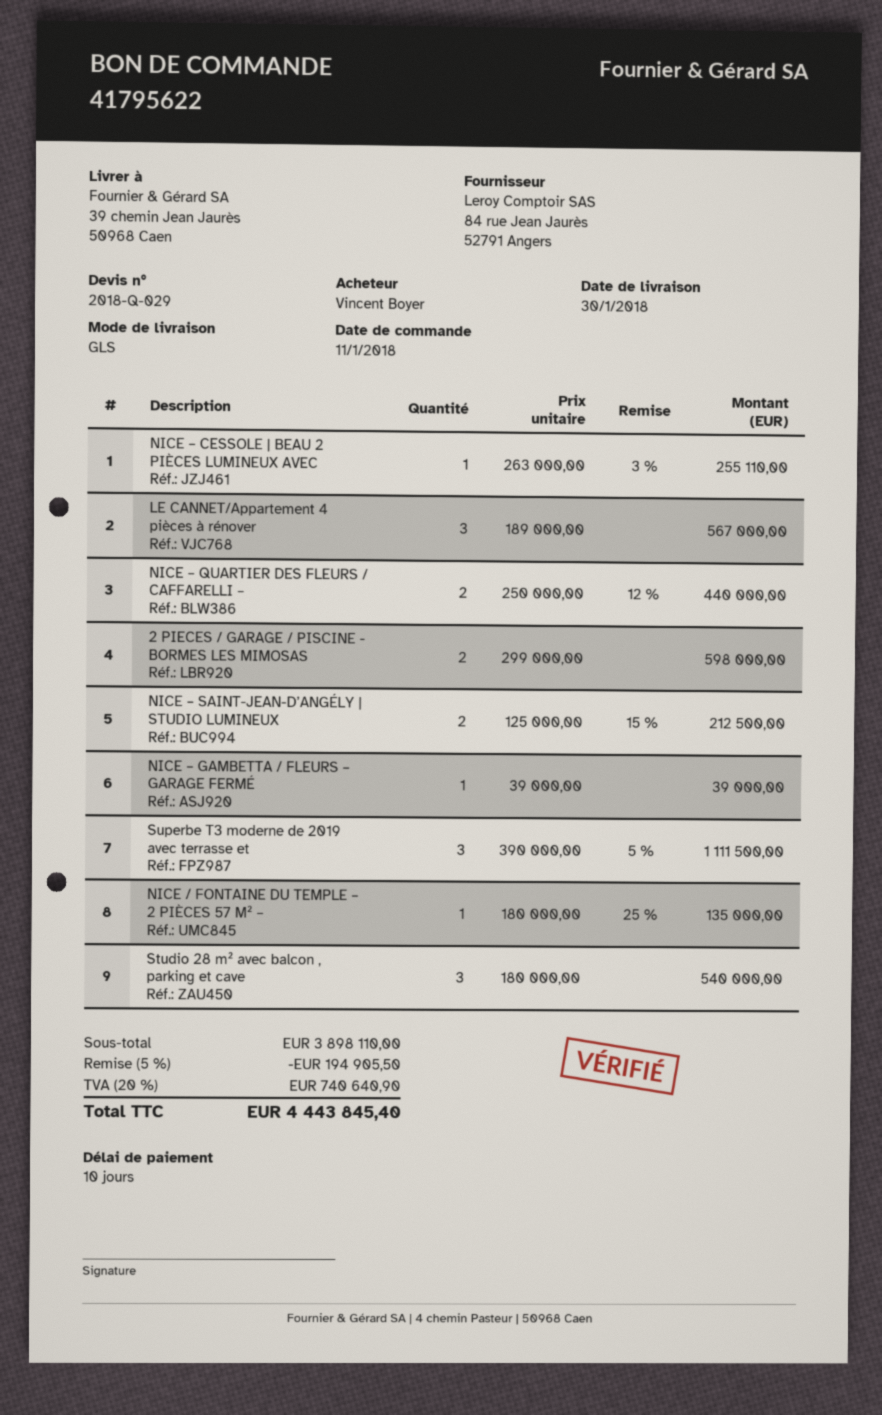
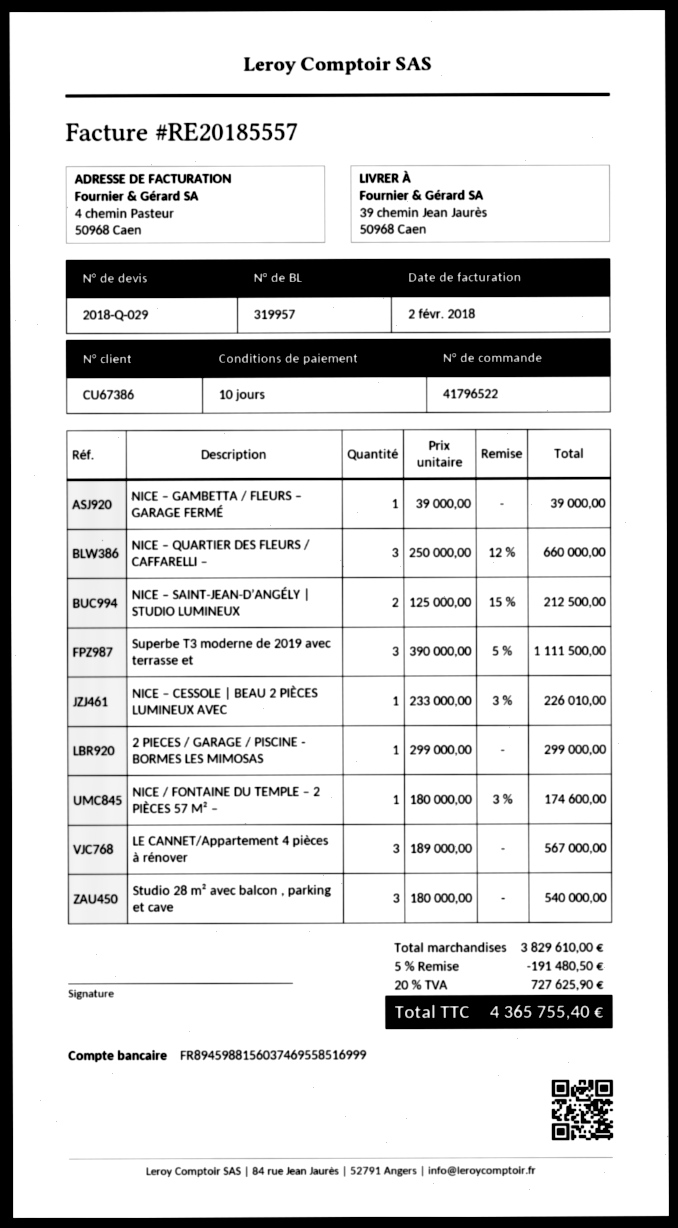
order number: 41795622 -> 41796522
NICE – CESSOLE | BEAU 2 PIÈCES LUMINEUX AVEC: 1 x 263000.00 - 3% = 255110.00 -> 1 x 233000.00 - 3% = 226010.00
NICE – QUARTIER DES FLEURS / CAFFARELLI –: 2 x 250000.00 - 12% = 440000.00 -> 3 x 250000.00 - 12% = 660000.00
2 PIECES / GARAGE / PISCINE - BORMES LES MIMOSAS: 2 x 299000.00 = 598000.00 -> 1 x 299000.00 = 299000.00
NICE / FONTAINE DU TEMPLE – 2 PIÈCES 57 M² –: 1 x 180000.00 - 25% = 135000.00 -> 1 x 180000.00 - 3% = 174600.00
subtotal: 3898110.00 -> 3829610.00
discount: 5% = 194905.50 -> 5% = 191480.50
tax: 20% = 740640.90 -> 20% = 727625.90
total: 4443845.40 -> 4365755.40

